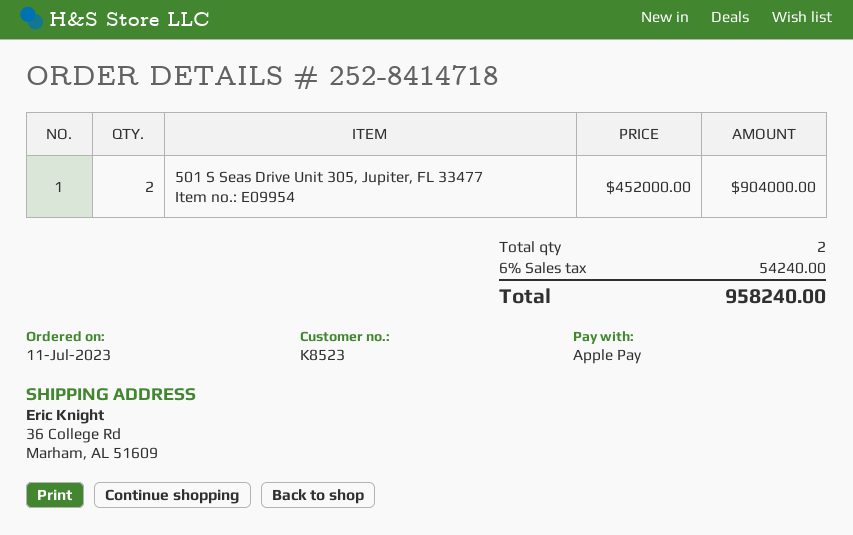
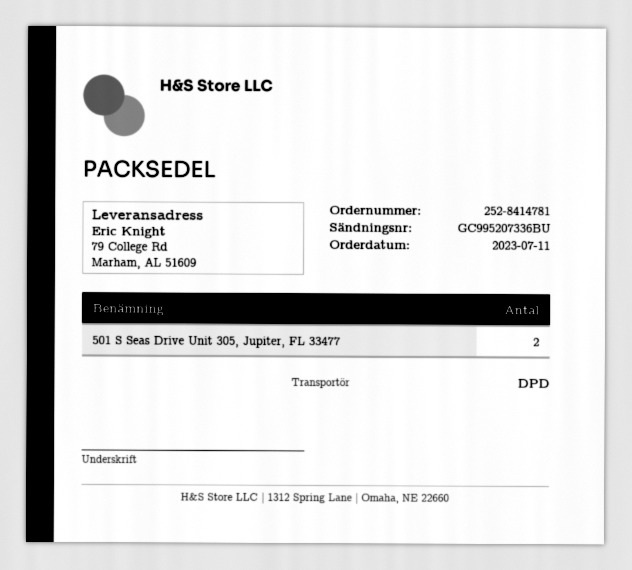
order number: 252-8414718 -> 252-8414781
ship to: 36 College Rd, Marham, AL 51609 -> 79 College Rd, Marham, AL 51609

